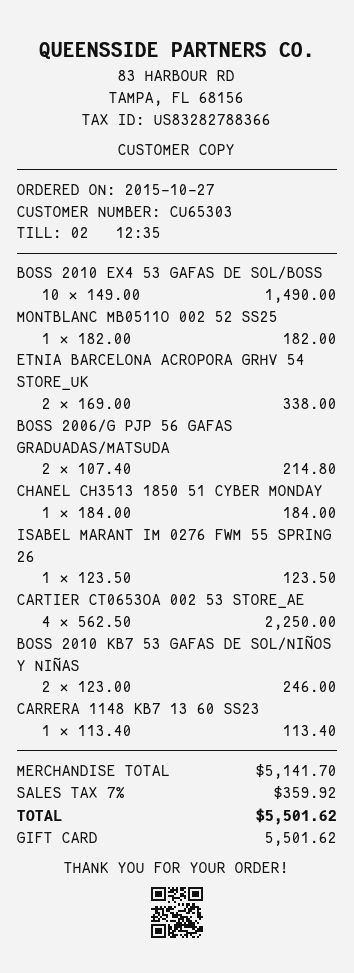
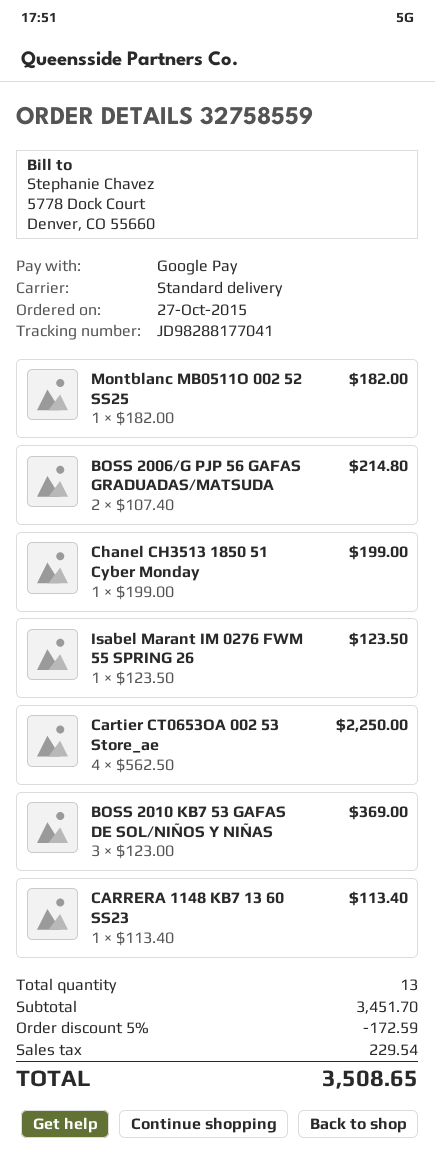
payment method: gift card -> Google Pay
BOSS 2010 EX4 53 GAFAS DE SOL/BOSS: 10 x 149.00 = 1490.00 -> none
ETNIA BARCELONA ACROPORA GRHV 54 STORE_UK: 2 x 169.00 = 338.00 -> none
CHANEL CH3513 1850 51 CYBER MONDAY: 1 x 184.00 = 184.00 -> 1 x 199.00 = 199.00
BOSS 2010 KB7 53 GAFAS DE SOL/NIÑOS Y NIÑAS: 2 x 123.00 = 246.00 -> 3 x 123.00 = 369.00
subtotal: 5141.70 -> 3451.70
discount: none -> 5% = 172.59
tax: 359.92 -> 229.54
total: 5501.62 -> 3508.65

